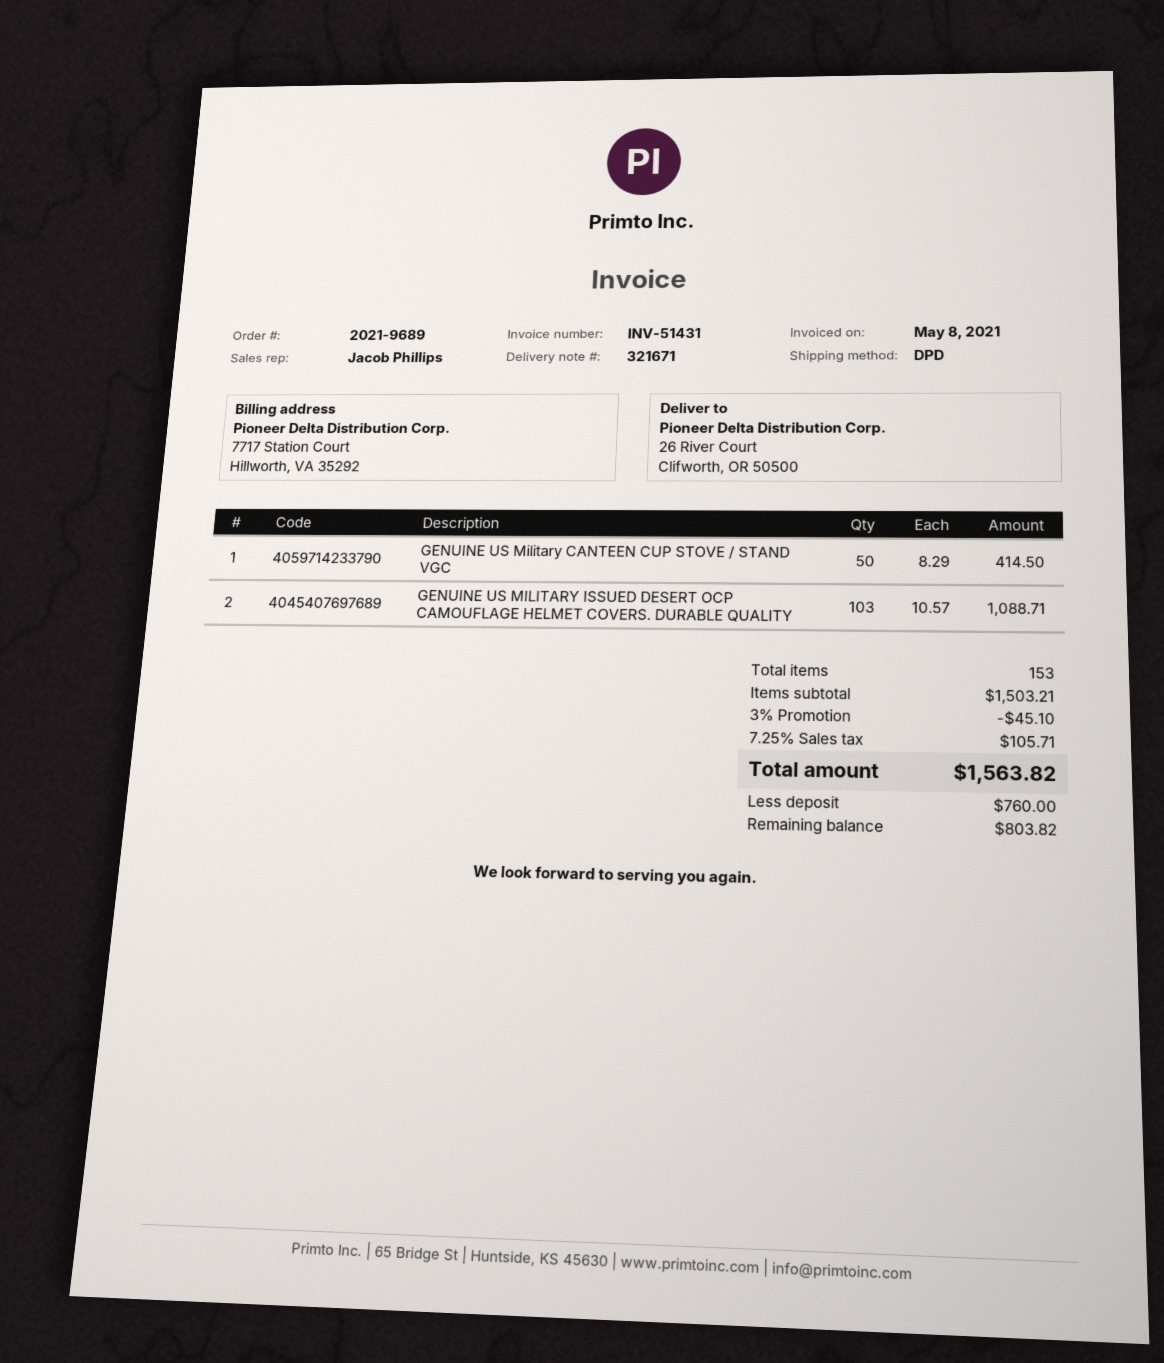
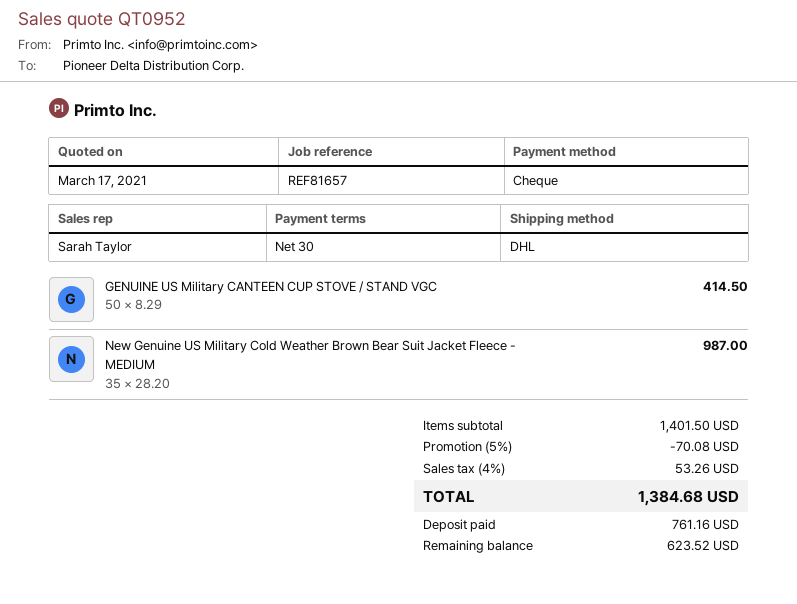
sales rep: Jacob Phillips -> Sarah Taylor
shipping method: DPD -> DHL
GENUINE US MILITARY ISSUED DESERT OCP CAMOUFLAGE HELMET COVERS. DURABLE QUALITY: 103 x 10.57 = 1088.71 -> none
New Genuine US Military Cold Weather Brown Bear Suit Jacket Fleece - MEDIUM: none -> 35 x 28.20 = 987.00
subtotal: 1503.21 -> 1401.50
discount: 3% = 45.10 -> 5% = 70.08
tax: 7.25% = 105.71 -> 4% = 53.26
total: 1563.82 -> 1384.68
deposit: 760.00 -> 761.16
balance: 803.82 -> 623.52

